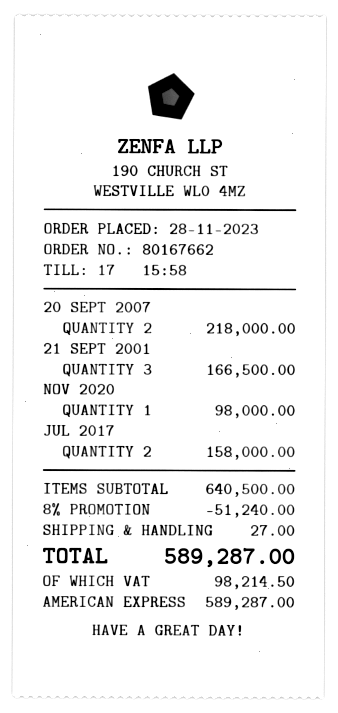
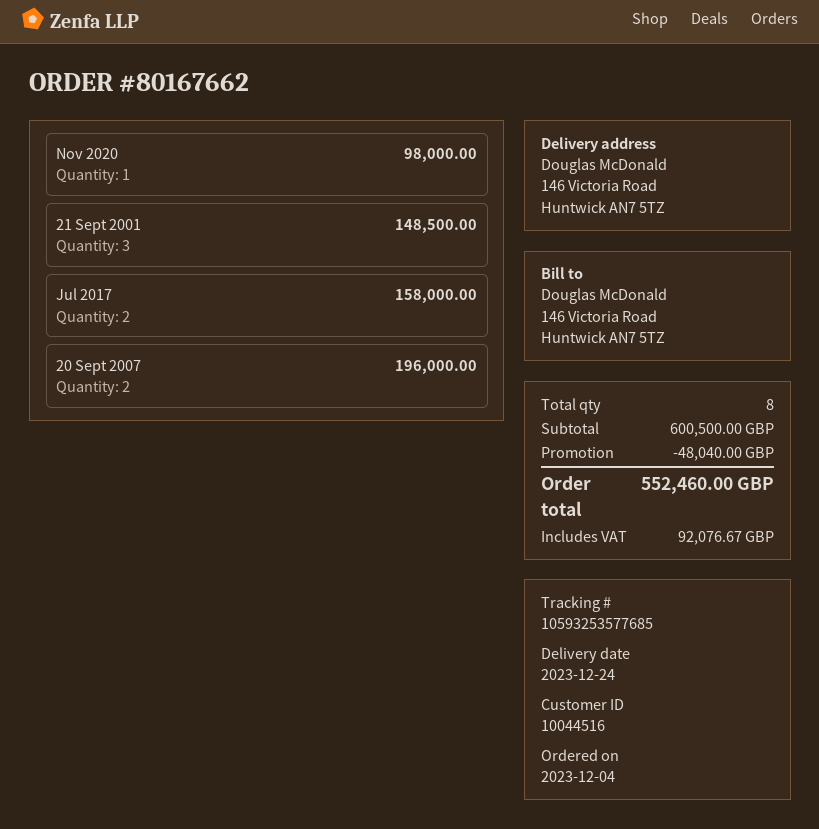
order date: 2023-11-28 -> 2023-12-04
20 SEPT 2007: 2 for 218000.00 -> 2 for 196000.00
21 SEPT 2001: 3 for 166500.00 -> 3 for 148500.00
subtotal: 640500.00 -> 600500.00
discount: 51240.00 -> 48040.00
shipping: 27.00 -> none
tax: 98214.50 -> 92076.67
total: 589287.00 -> 552460.00

